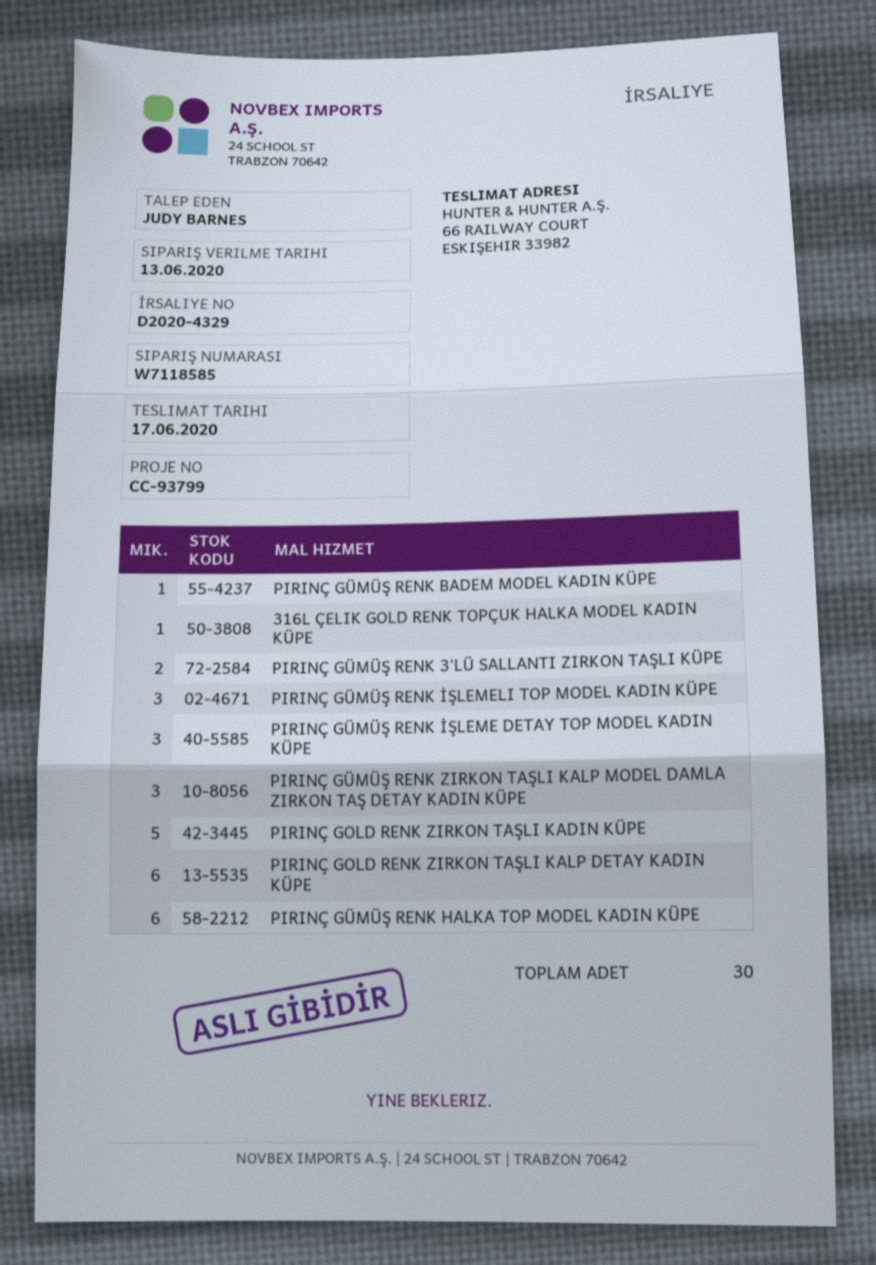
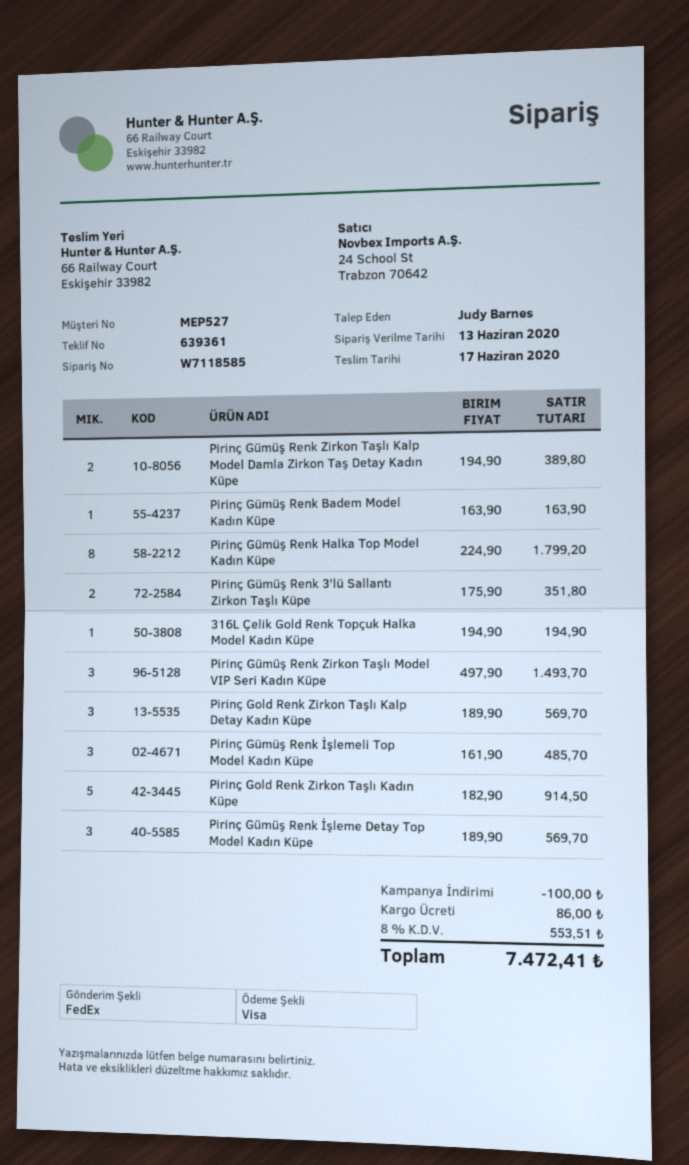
PIRINÇ GÜMÜŞ RENK ZIRKON TAŞLI KALP MODEL DAMLA ZIRKON TAŞ DETAY KADIN KÜPE: 3 -> 2
PIRINÇ GOLD RENK ZIRKON TAŞLI KALP DETAY KADIN KÜPE: 6 -> 3
PIRINÇ GÜMÜŞ RENK HALKA TOP MODEL KADIN KÜPE: 6 -> 8
Pirinç Gümüş Renk Zirkon Taşlı Model VIP Seri Kadın Küpe: none -> 3

